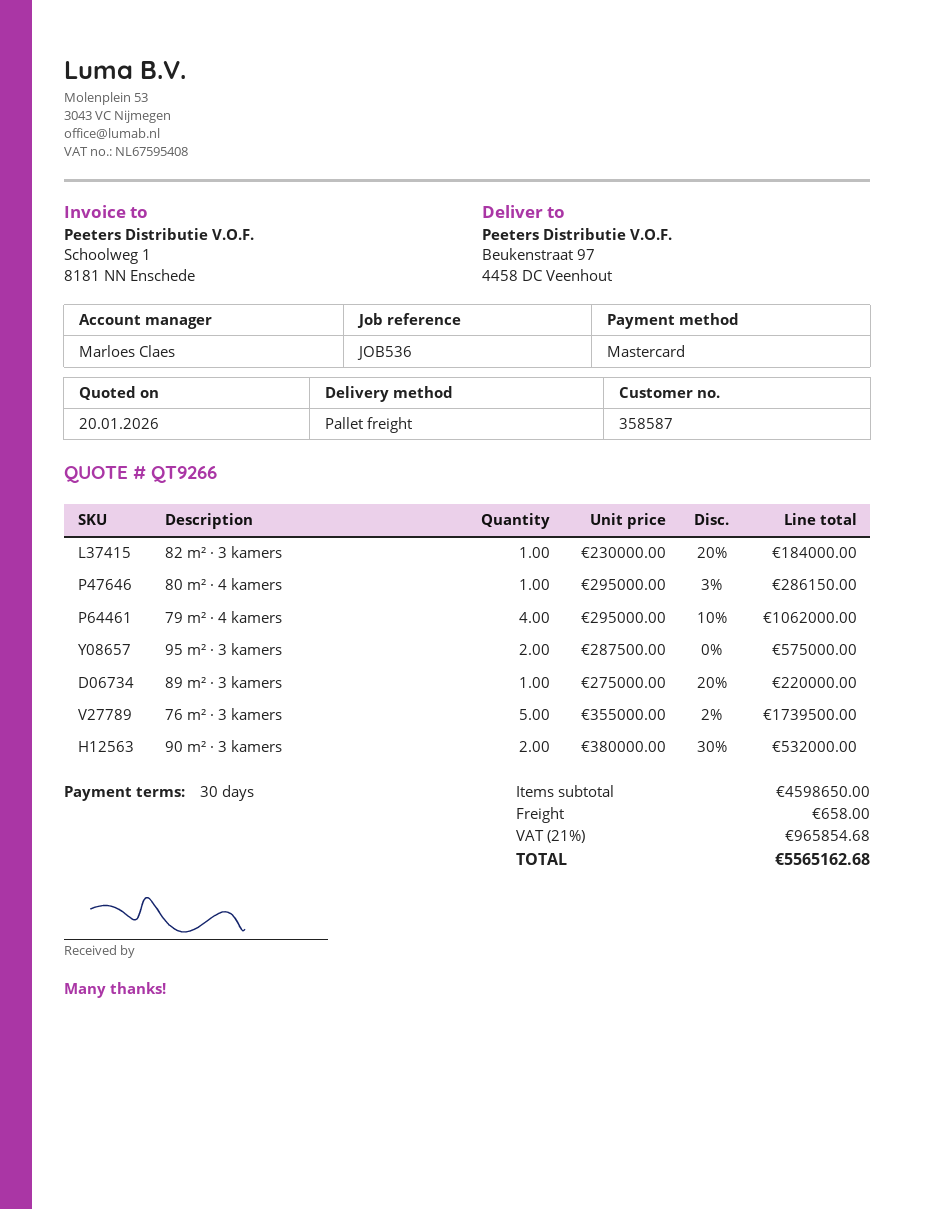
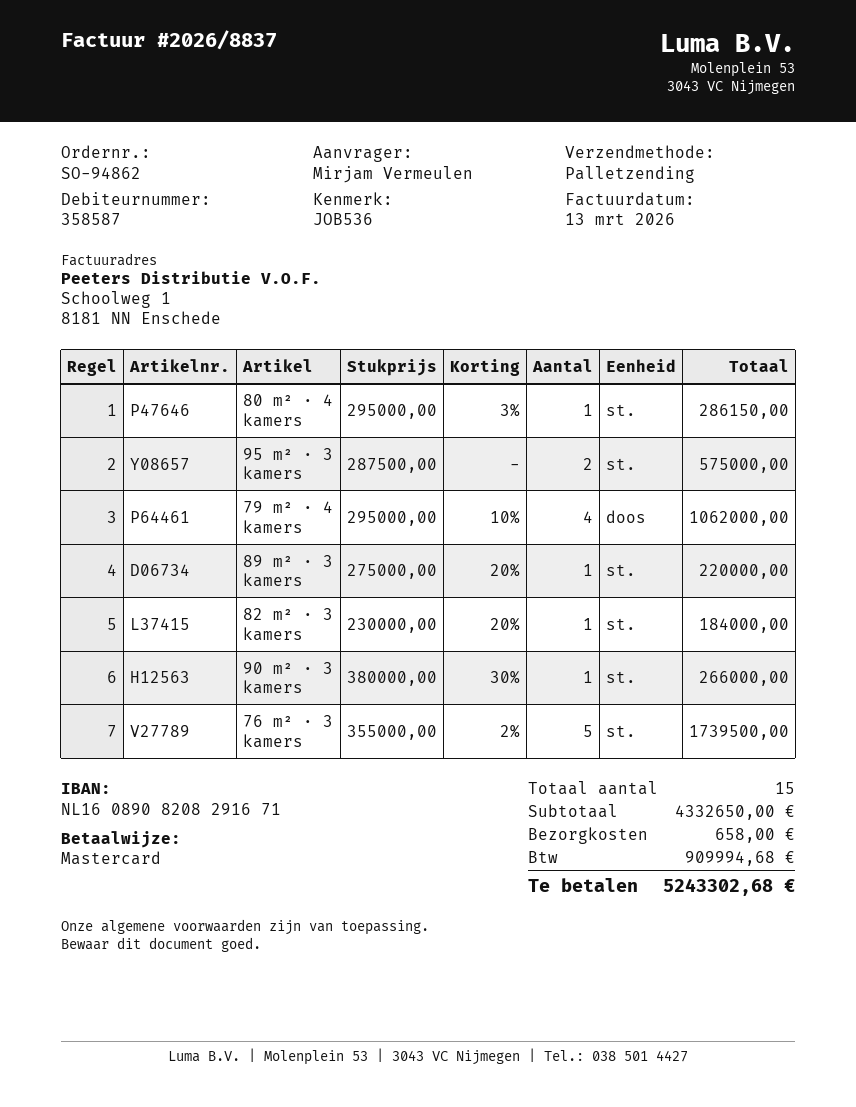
90 m² · 3 kamers: 2 x 380000.00 - 30% = 532000.00 -> 1 x 380000.00 - 30% = 266000.00
subtotal: 4598650.00 -> 4332650.00
tax: 965854.68 -> 909994.68
total: 5565162.68 -> 5243302.68

